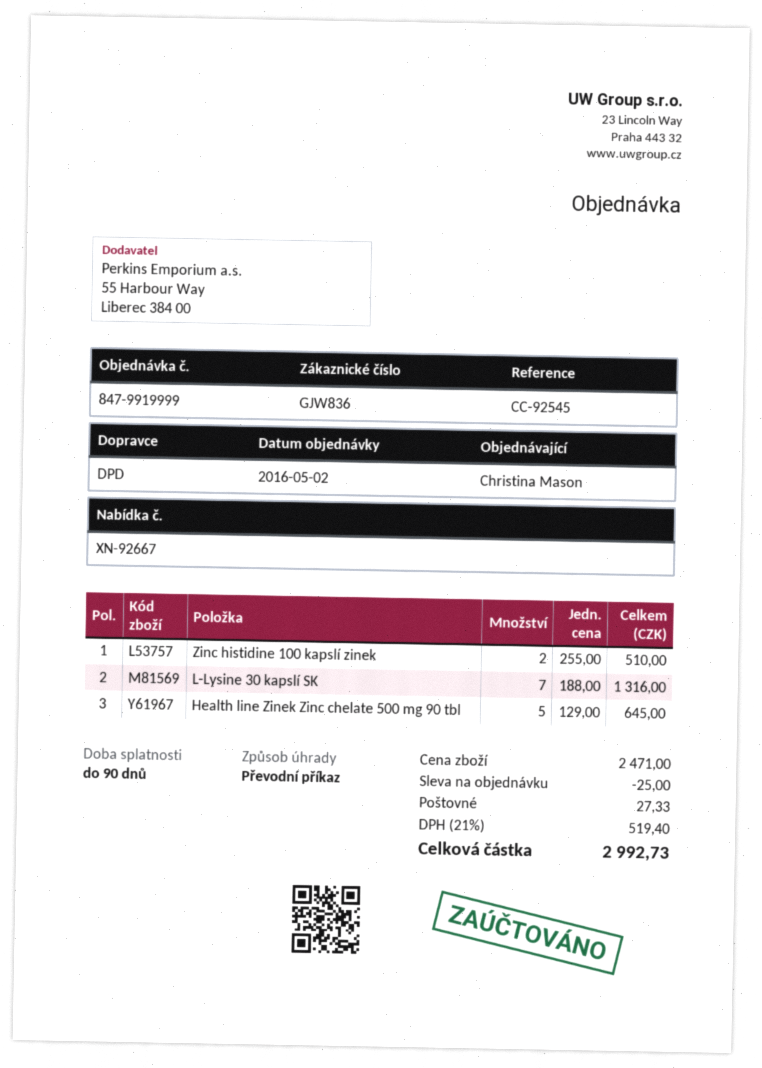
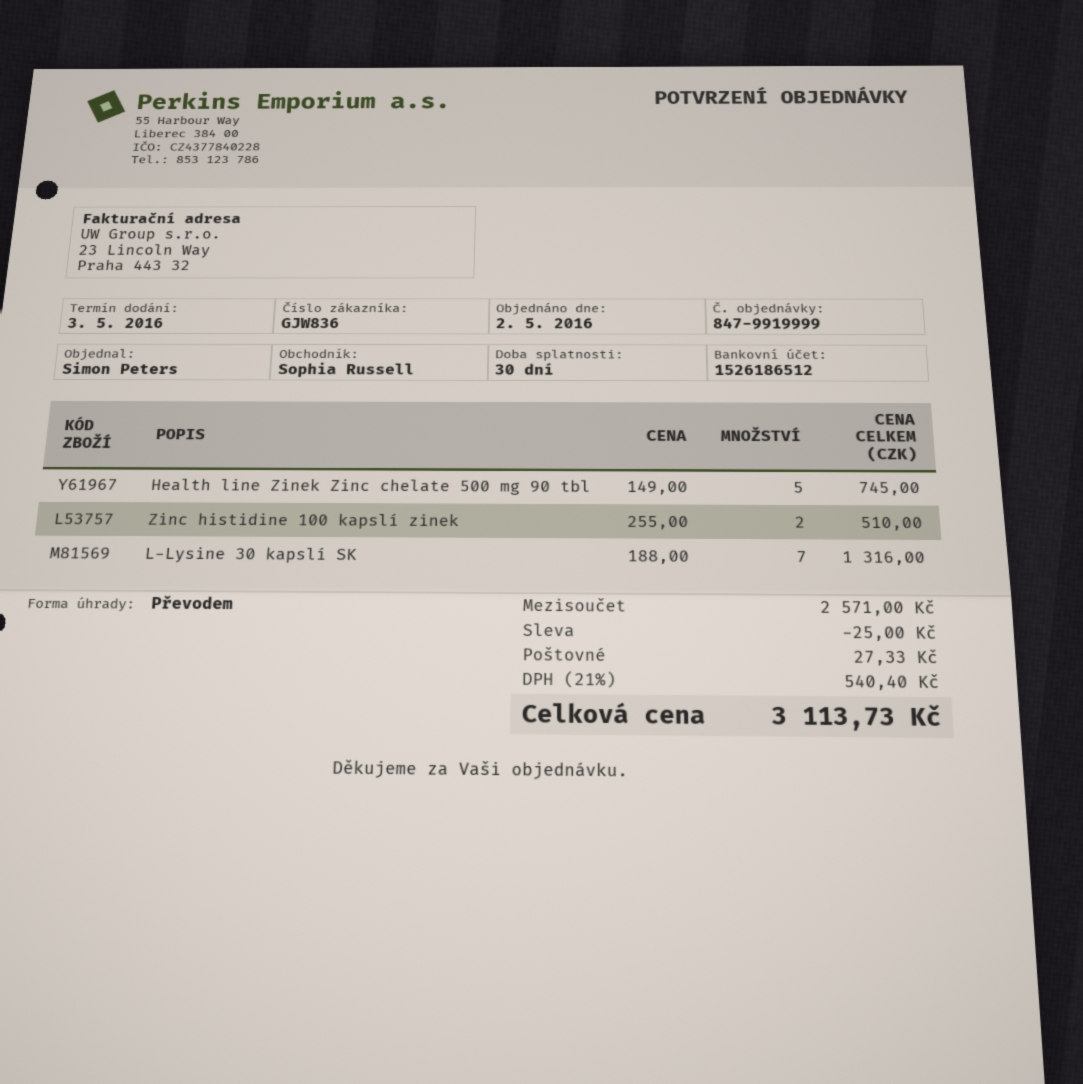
payment terms: 90 days -> 30 days
ordered by: Christina Mason -> Simon Peters
Health line Zinek Zinc chelate 500 mg 90 tbl: 5 x 129.00 = 645.00 -> 5 x 149.00 = 745.00
subtotal: 2471.00 -> 2571.00
tax: 21% = 519.40 -> 21% = 540.40
total: 2992.73 -> 3113.73

